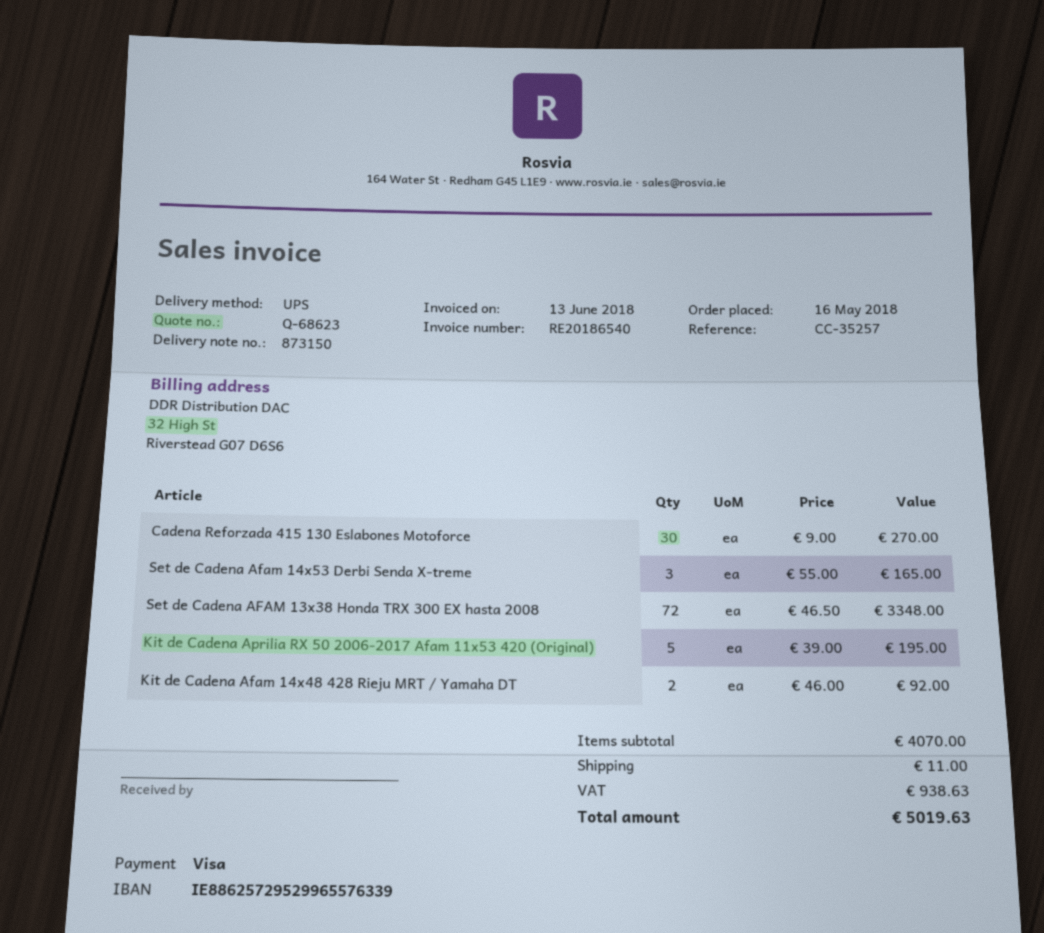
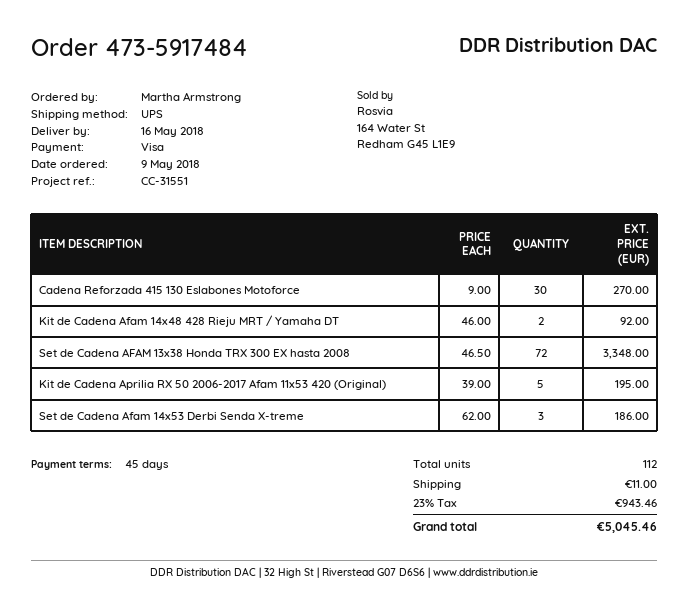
order date: 2018-05-16 -> 2018-05-09
reference: CC-35257 -> CC-31551
Set de Cadena Afam 14x53 Derbi Senda X-treme: 3 x 55.00 = 165.00 -> 3 x 62.00 = 186.00
tax: 938.63 -> 943.46
total: 5019.63 -> 5045.46

